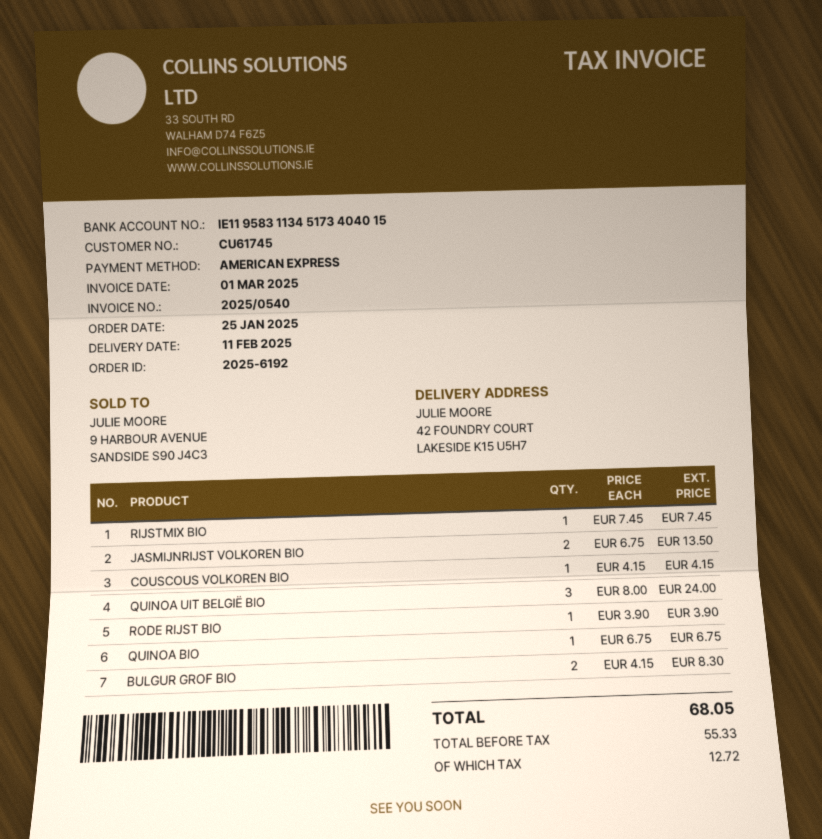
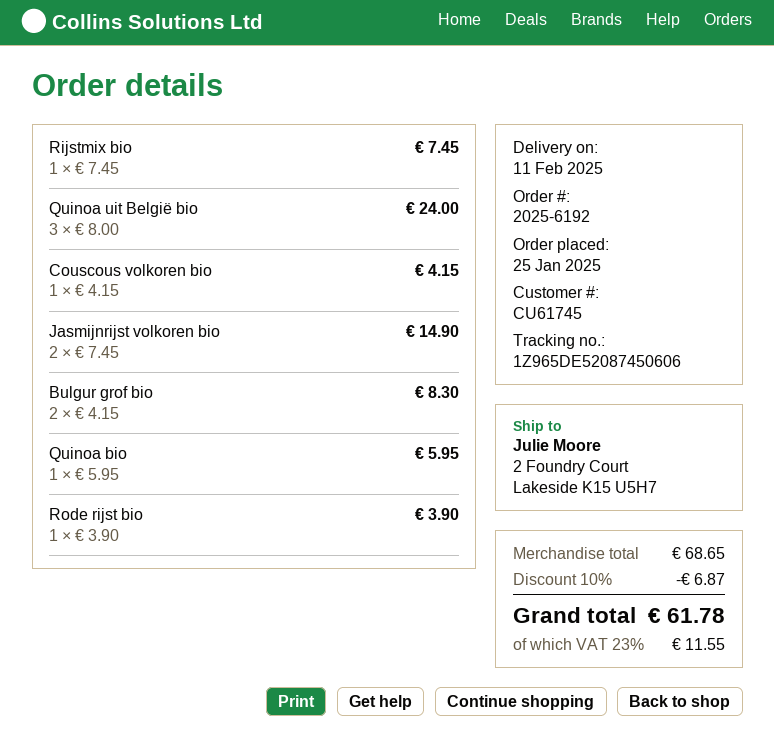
ship to: 42 FOUNDRY COURT, LAKESIDE K15 U5H7 -> 2 Foundry Court, Lakeside K15 U5H7
JASMIJNRIJST VOLKOREN BIO: 2 x 6.75 = 13.50 -> 2 x 7.45 = 14.90
QUINOA BIO: 1 x 6.75 = 6.75 -> 1 x 5.95 = 5.95
discount: none -> 10% = 6.87
tax: 12.72 -> 11.55
total: 68.05 -> 61.78

